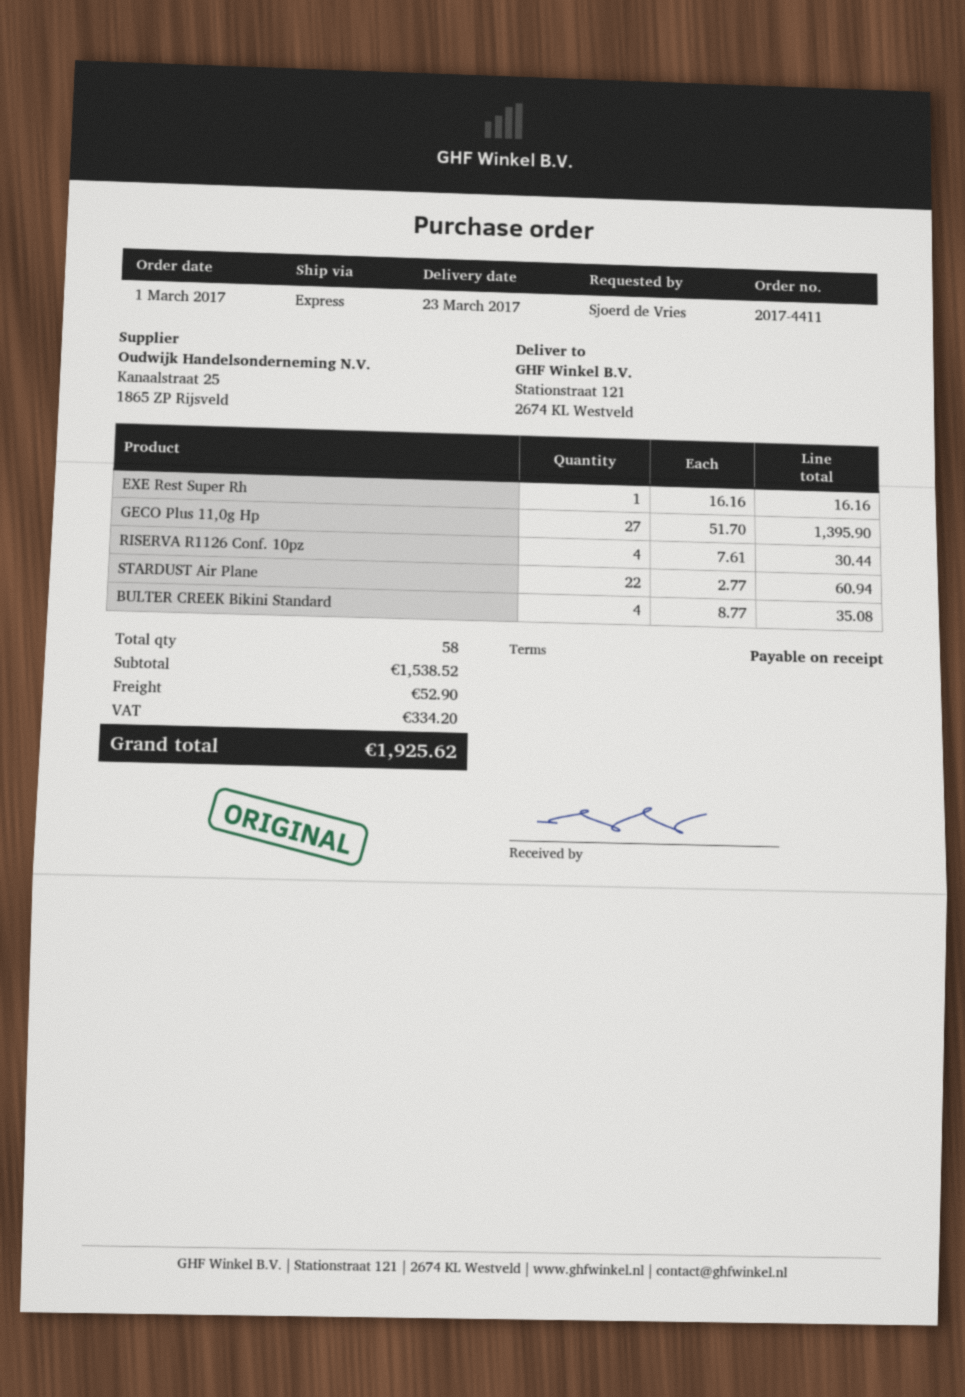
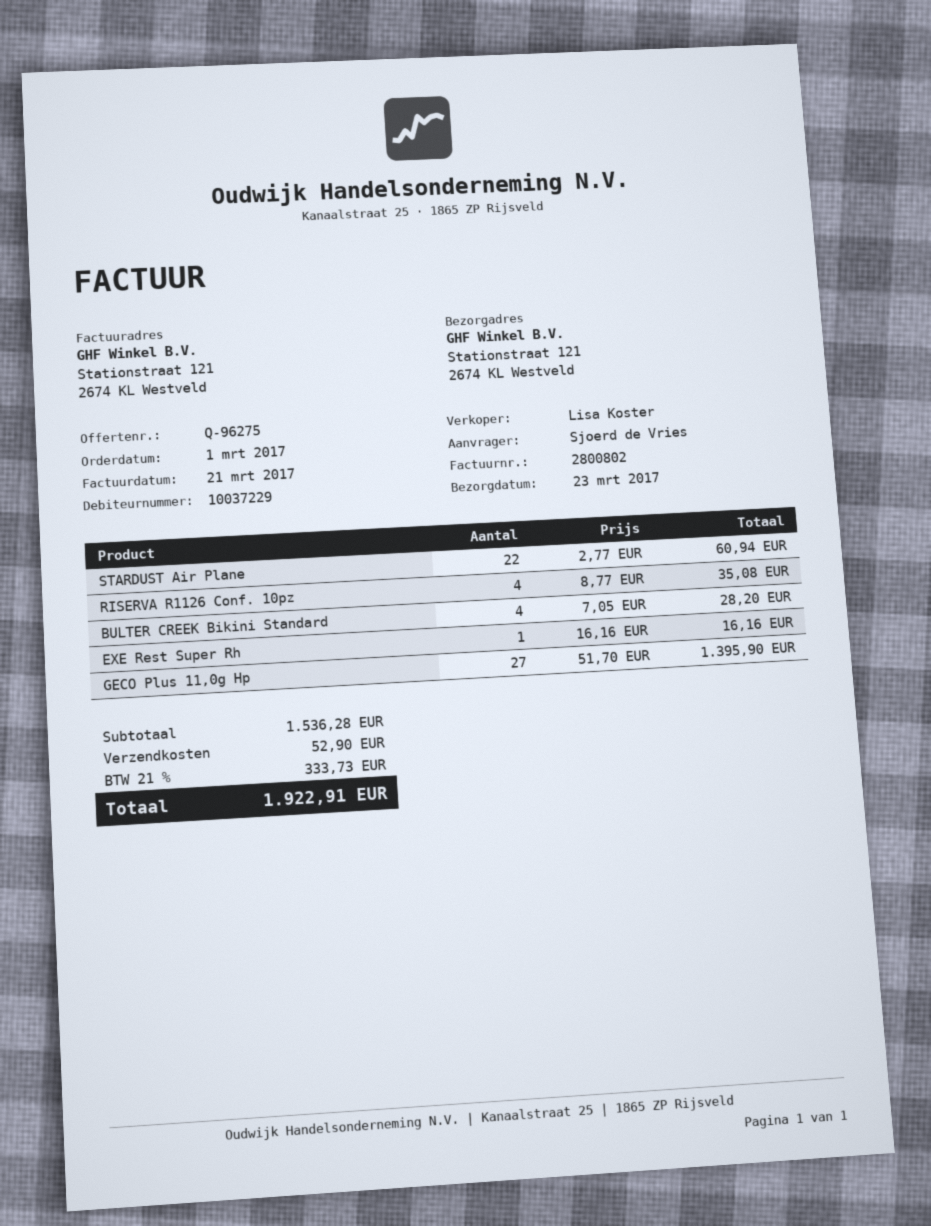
RISERVA R1126 Conf. 10pz: 4 x 7.61 = 30.44 -> 4 x 8.77 = 35.08
BULTER CREEK Bikini Standard: 4 x 8.77 = 35.08 -> 4 x 7.05 = 28.20
subtotal: 1538.52 -> 1536.28
tax: 334.20 -> 333.73
total: 1925.62 -> 1922.91

